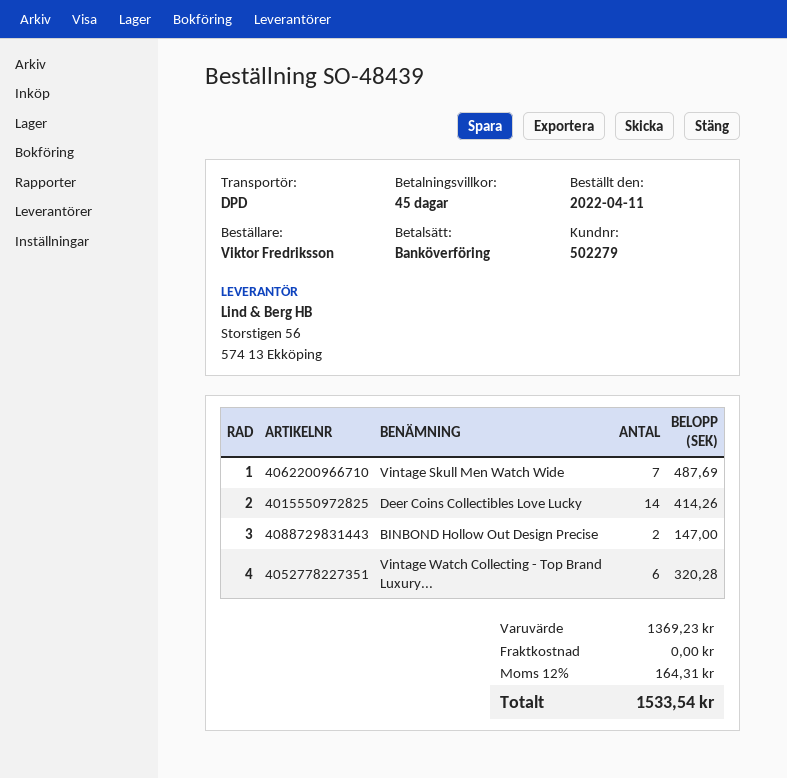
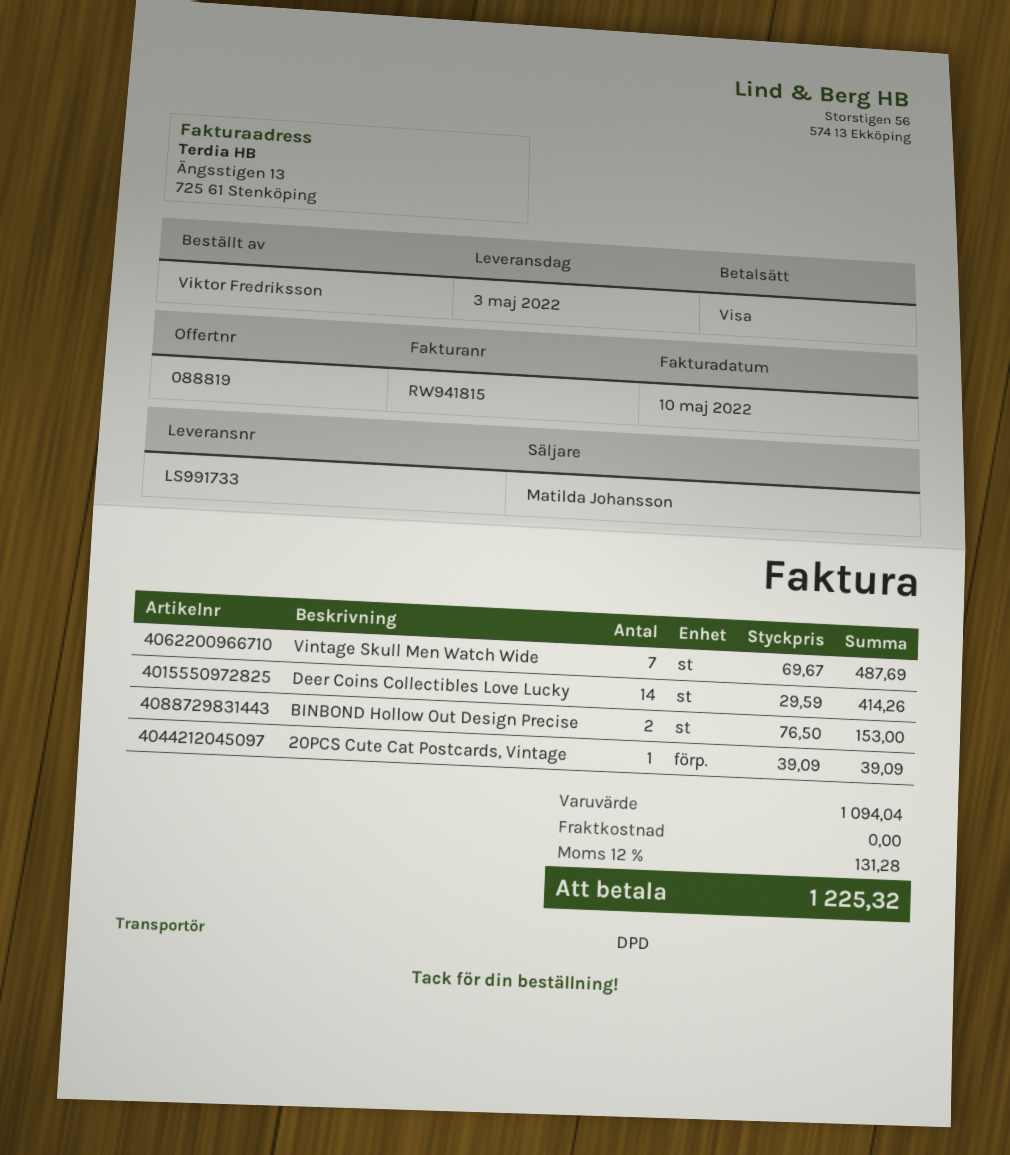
payment method: bank transfer -> Visa
BINBOND Hollow Out Design Precise: 2 for 147.00 -> 2 for 153.00
Vintage Watch Collecting - Top Brand Luxury...: 6 for 320.28 -> none
20PCS Cute Cat Postcards, Vintage: none -> 1 for 39.09
subtotal: 1369.23 -> 1094.04
tax: 12% = 164.31 -> 12% = 131.28
total: 1533.54 -> 1225.32

